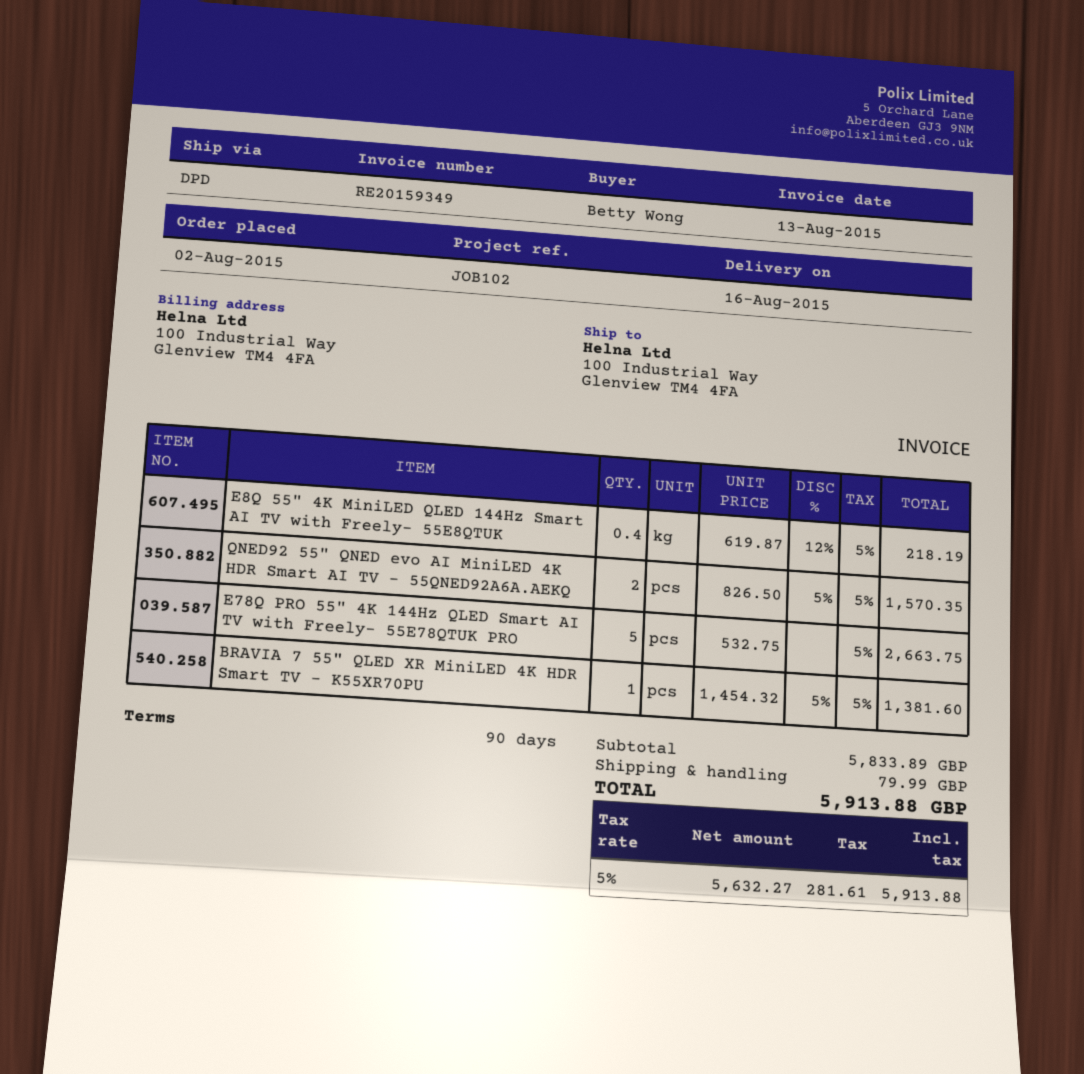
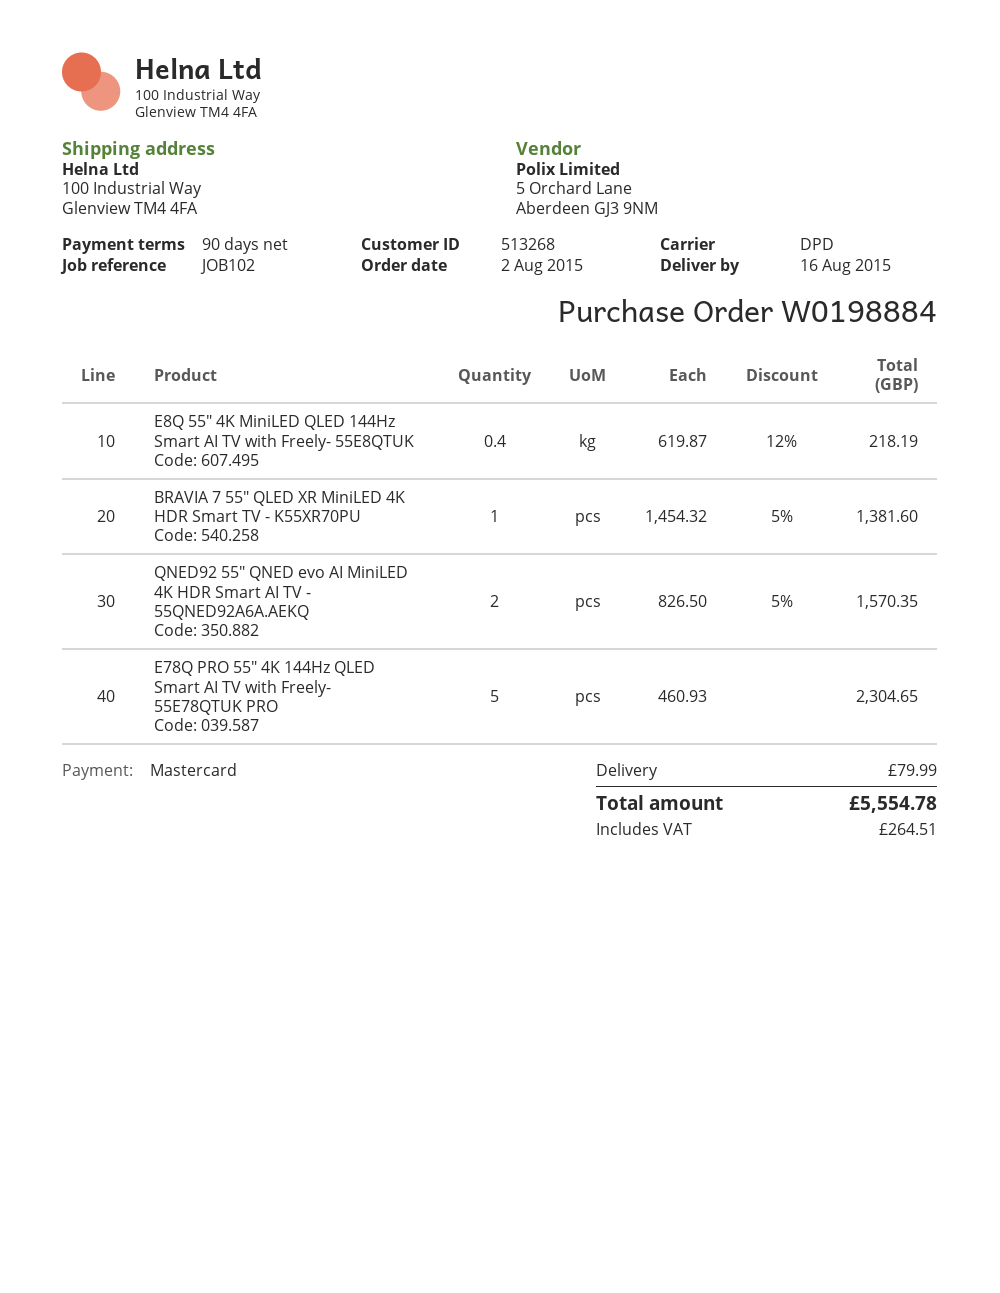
E78Q PRO 55" 4K 144Hz QLED Smart AI TV with Freely- 55E78QTUK PRO: 5 x 532.75 = 2663.75 -> 5 x 460.93 = 2304.65
tax: 281.61 -> 264.51
total: 5913.88 -> 5554.78

